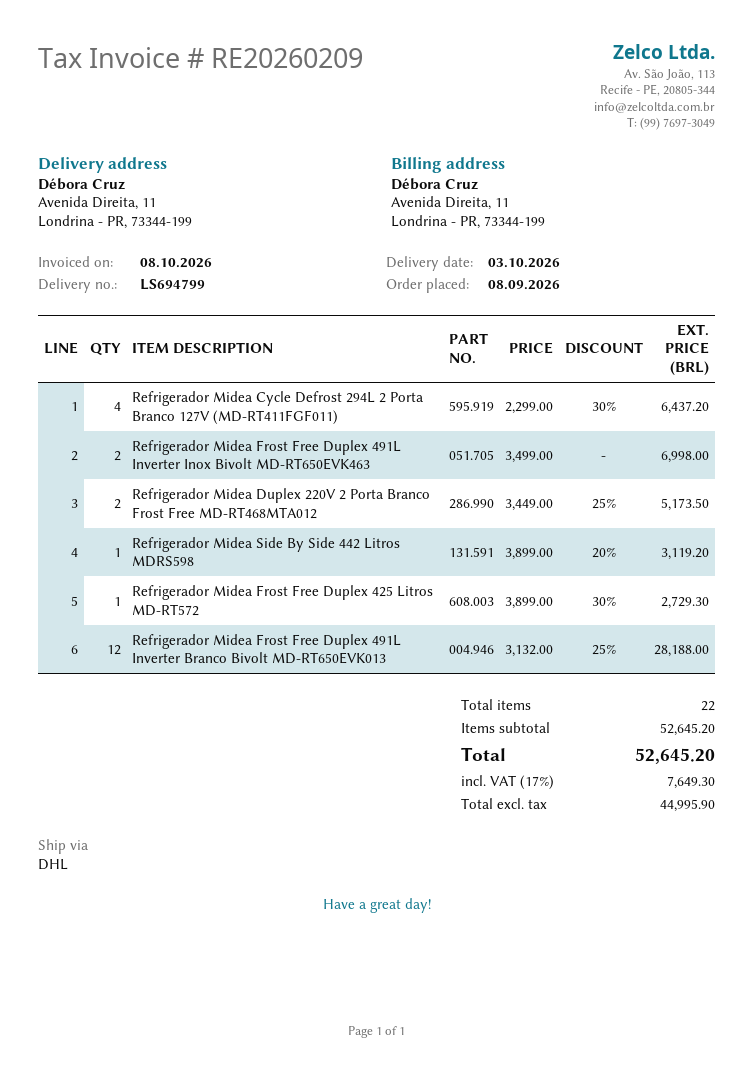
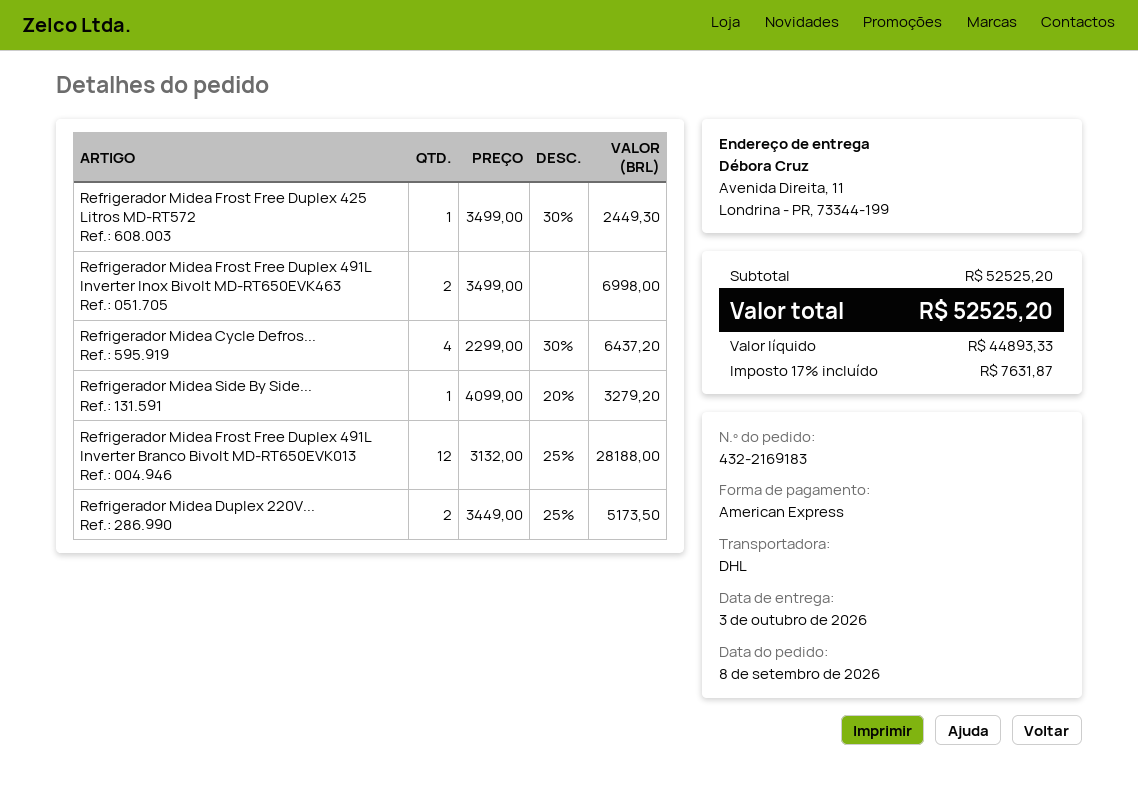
Refrigerador Midea Side By Side 442 Litros MDRS598: 1 x 3899.00 - 20% = 3119.20 -> 1 x 4099.00 - 20% = 3279.20
Refrigerador Midea Frost Free Duplex 425 Litros MD-RT572: 1 x 3899.00 - 30% = 2729.30 -> 1 x 3499.00 - 30% = 2449.30
subtotal: 52645.20 -> 52525.20
net: 44995.90 -> 44893.33
tax: 17% = 7649.30 -> 17% = 7631.87
total: 52645.20 -> 52525.20

